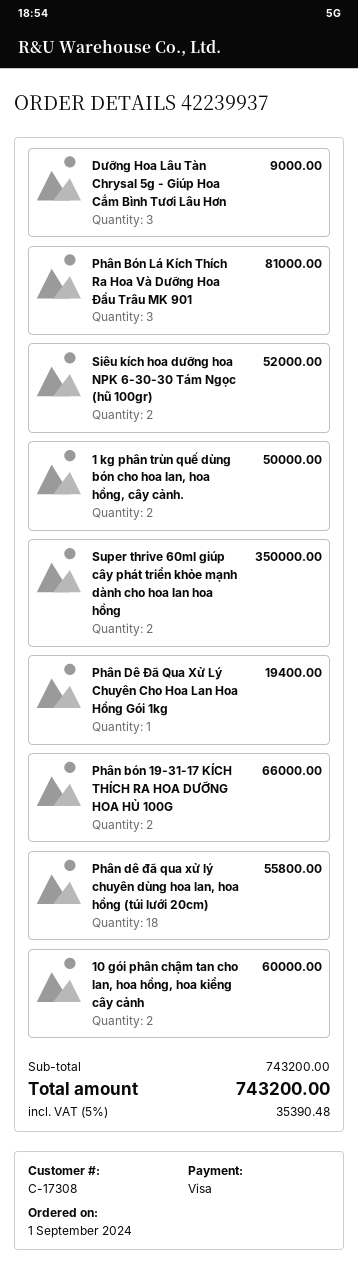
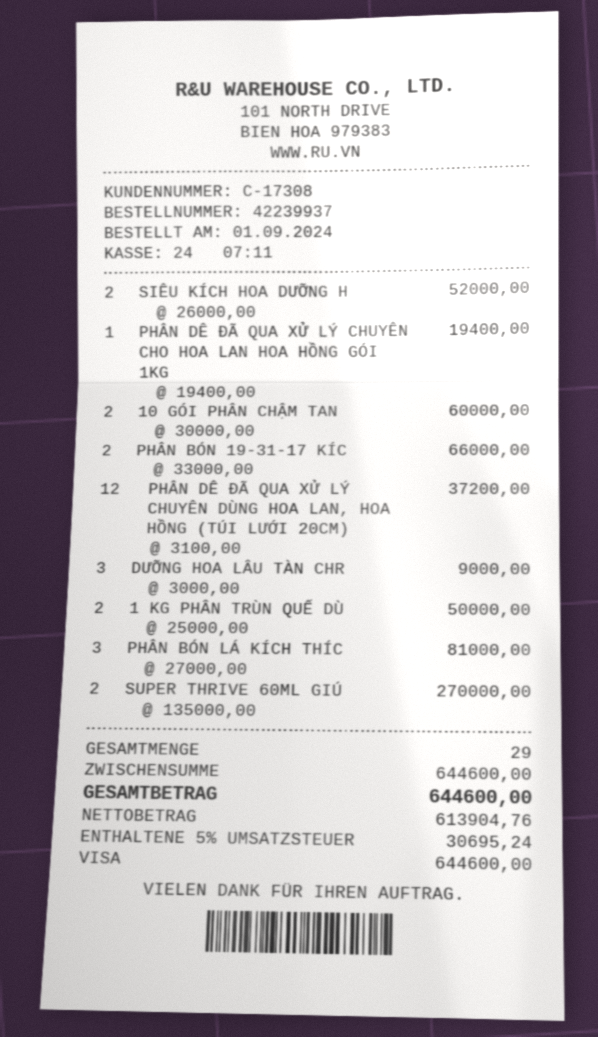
Super thrive 60ml giúp cây phát triển khỏe mạnh dành cho hoa lan hoa hồng: 2 for 350000.00 -> 2 for 270000.00
Phân dê đã qua xử lý chuyên dùng hoa lan, hoa hồng (túi lưới 20cm): 18 for 55800.00 -> 12 for 37200.00
subtotal: 743200.00 -> 644600.00
tax: 5% = 35390.48 -> 5% = 30695.24
total: 743200.00 -> 644600.00

